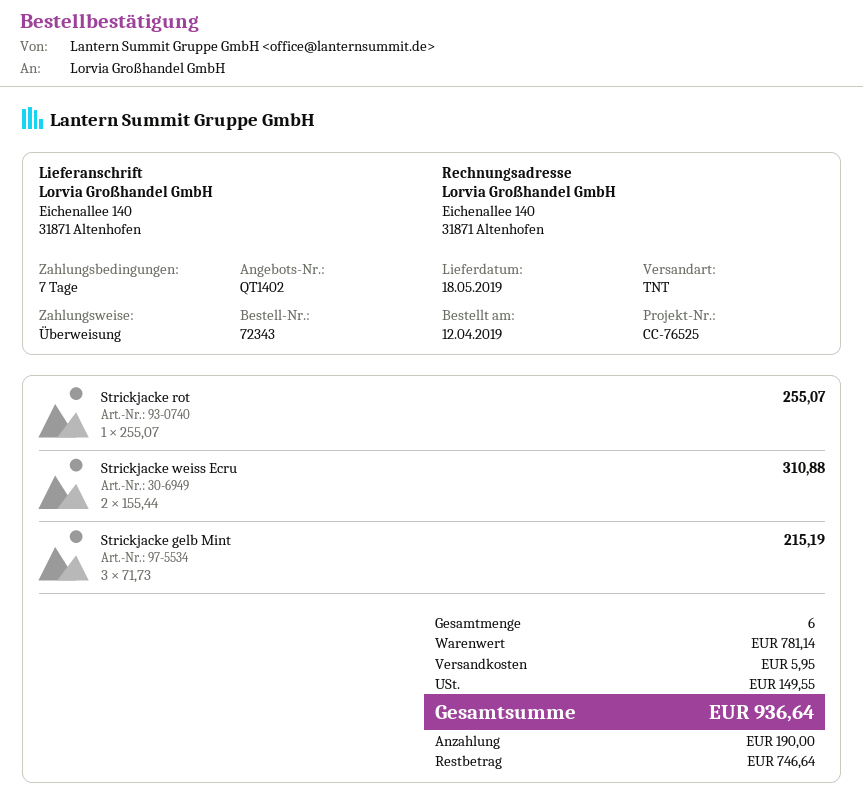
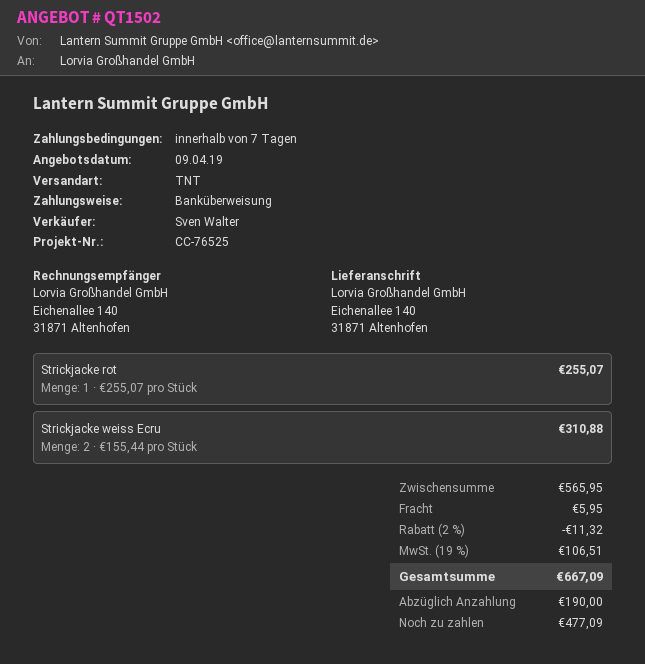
quote number: QT1402 -> QT1502
Strickjacke gelb Mint: 3 x 71.73 = 215.19 -> none
subtotal: 781.14 -> 565.95
discount: none -> 2% = 11.32
tax: 149.55 -> 106.51
total: 936.64 -> 667.09
balance: 746.64 -> 477.09

